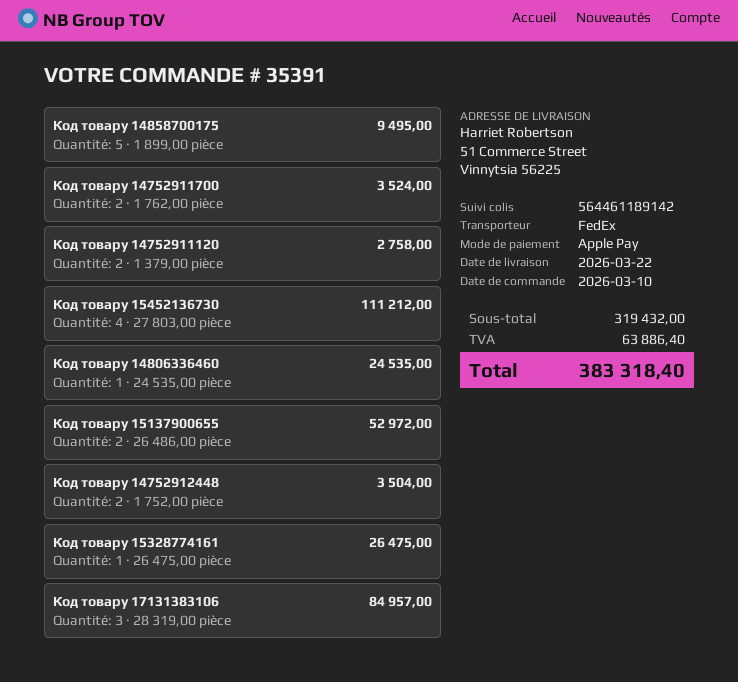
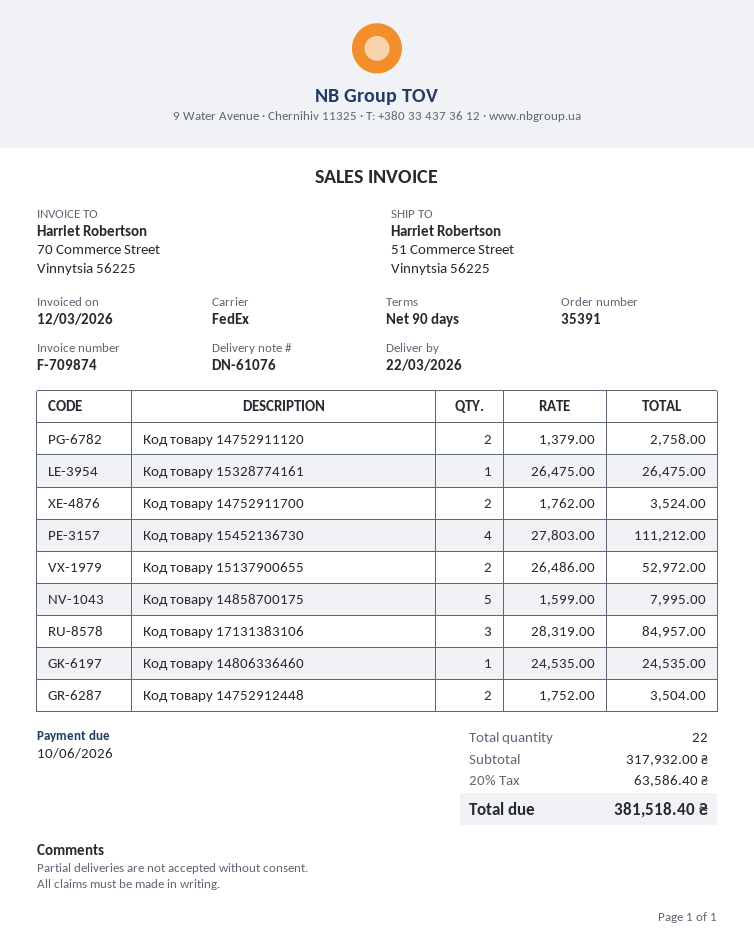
Код товару 14858700175: 5 x 1899.00 = 9495.00 -> 5 x 1599.00 = 7995.00
subtotal: 319432.00 -> 317932.00
tax: 63886.40 -> 63586.40
total: 383318.40 -> 381518.40

